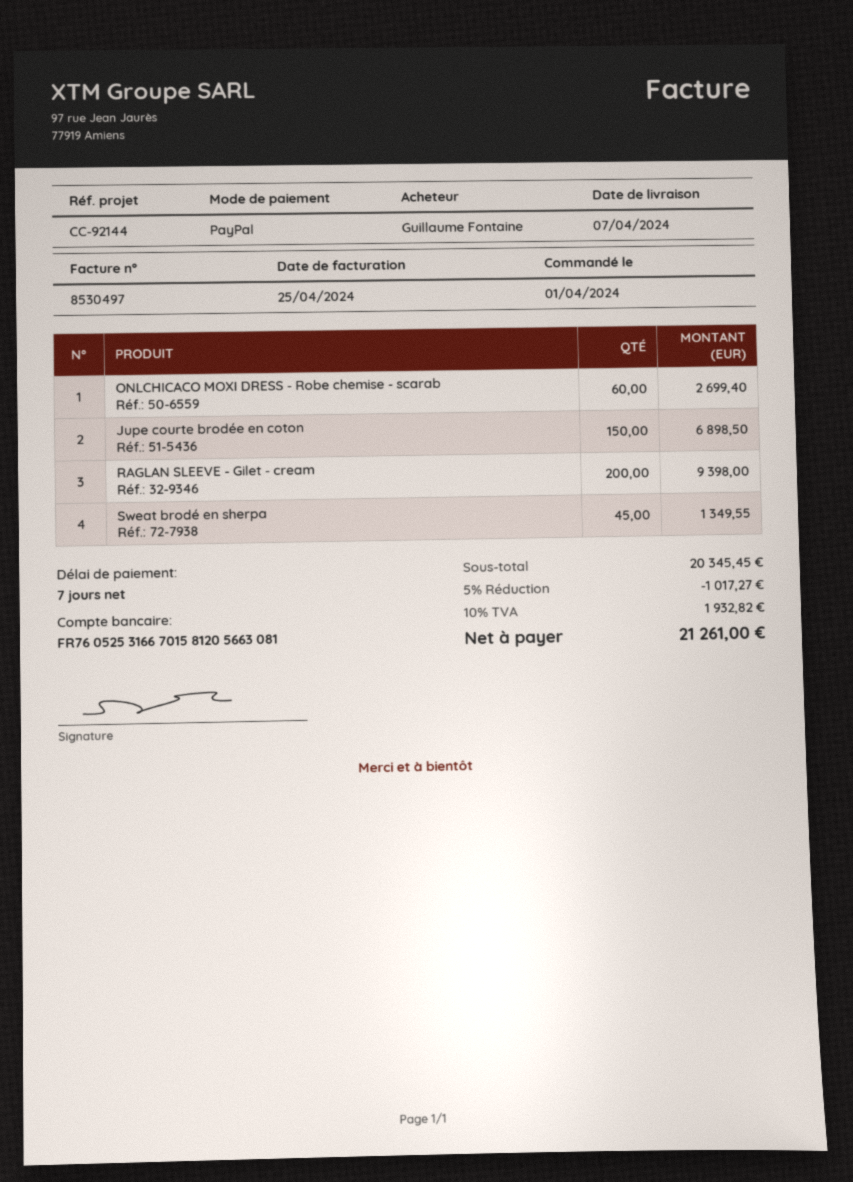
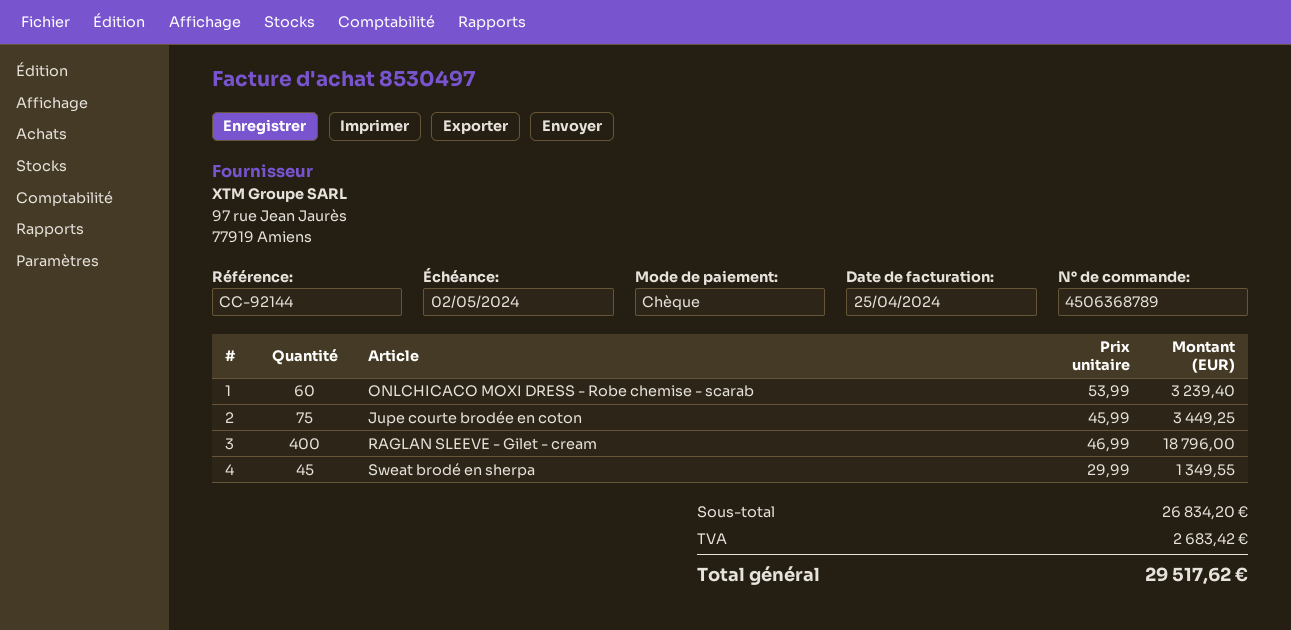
payment method: PayPal -> cheque
ONLCHICACO MOXI DRESS - Robe chemise - scarab: 60 for 2699.40 -> 60 for 3239.40
Jupe courte brodée en coton: 150 for 6898.50 -> 75 for 3449.25
RAGLAN SLEEVE - Gilet - cream: 200 for 9398.00 -> 400 for 18796.00
subtotal: 20345.45 -> 26834.20
discount: 5% = 1017.27 -> none
tax: 1932.82 -> 2683.42
total: 21261.00 -> 29517.62

